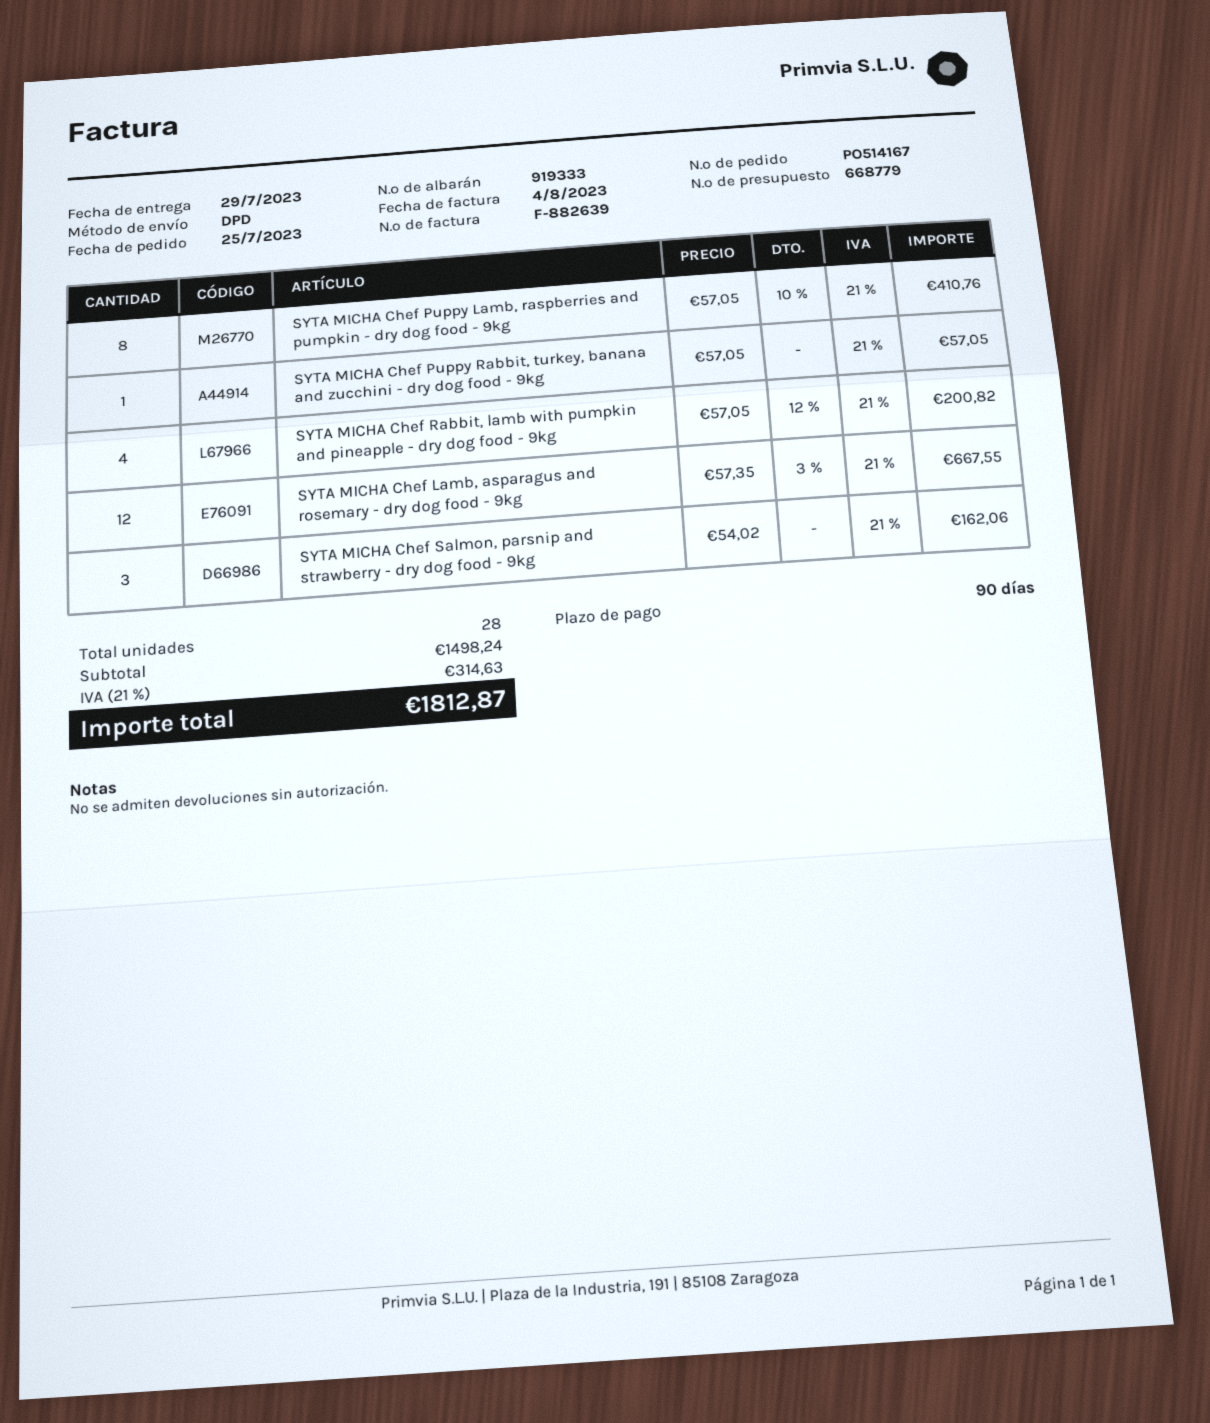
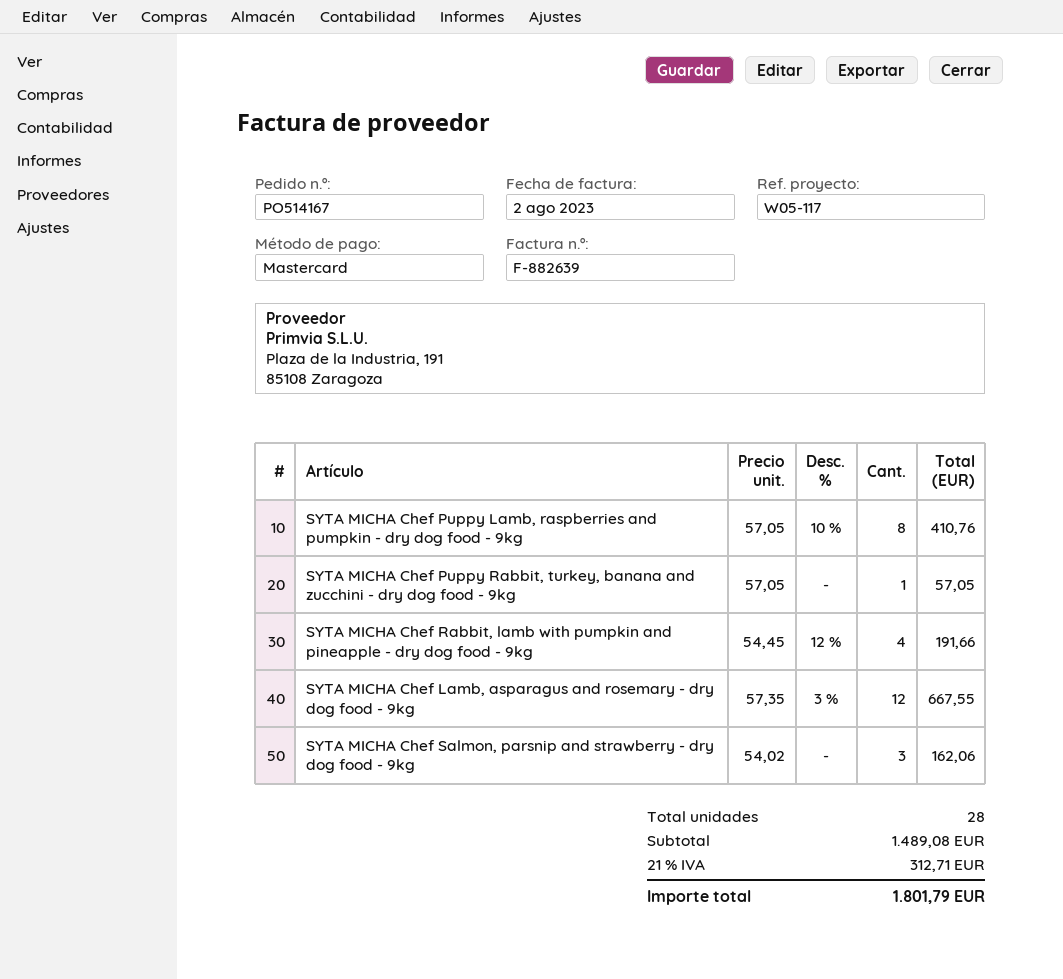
invoice date: 2023-08-04 -> 2023-08-02
SYTA MICHA Chef Rabbit, lamb with pumpkin and pineapple - dry dog food - 9kg: 4 x 57.05 - 12% = 200.82 -> 4 x 54.45 - 12% = 191.66
subtotal: 1498.24 -> 1489.08
tax: 21% = 314.63 -> 21% = 312.71
total: 1812.87 -> 1801.79

